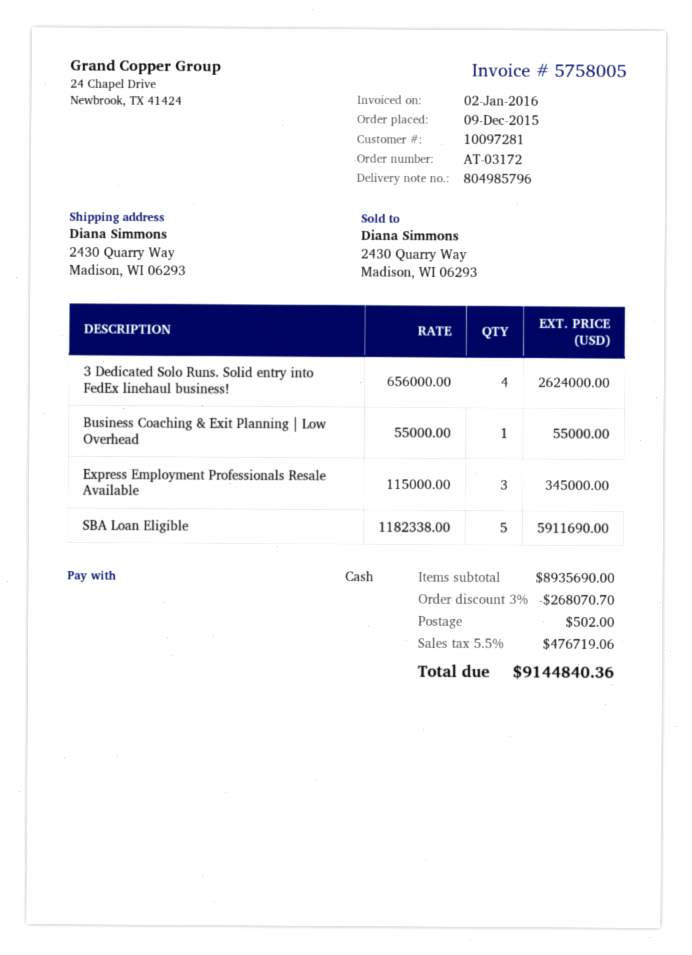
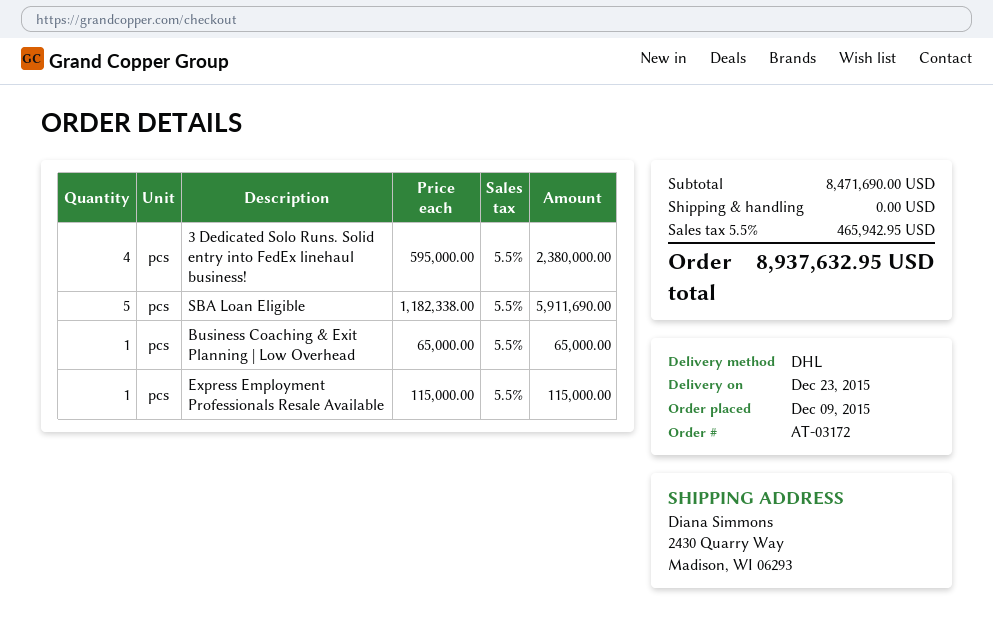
3 Dedicated Solo Runs. Solid entry into FedEx linehaul business!: 4 x 656000.00 = 2624000.00 -> 4 x 595000.00 = 2380000.00
Business Coaching & Exit Planning | Low Overhead: 1 x 55000.00 = 55000.00 -> 1 x 65000.00 = 65000.00
Express Employment Professionals Resale Available: 3 x 115000.00 = 345000.00 -> 1 x 115000.00 = 115000.00
subtotal: 8935690.00 -> 8471690.00
discount: 3% = 268070.70 -> none
shipping: 502.00 -> 0.00
tax: 5.5% = 476719.06 -> 5.5% = 465942.95
total: 9144840.36 -> 8937632.95

